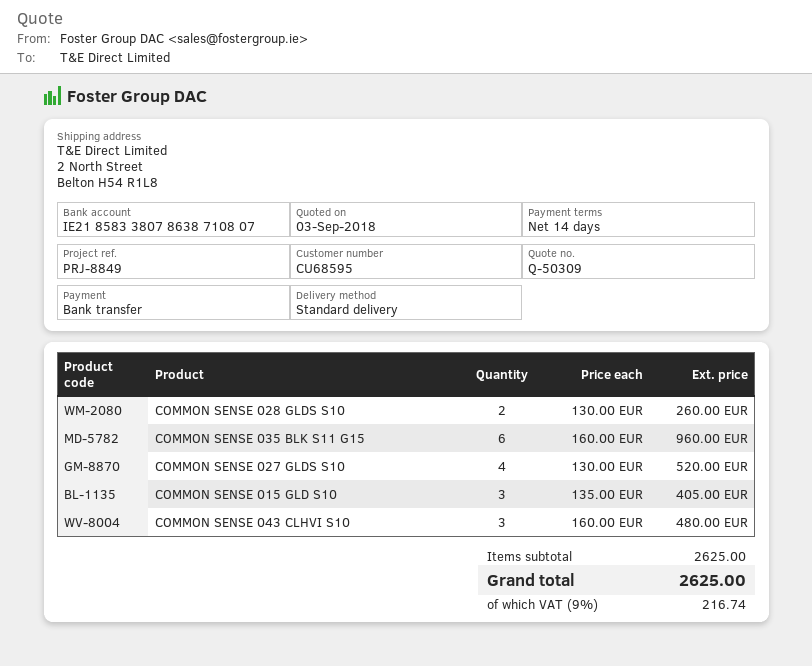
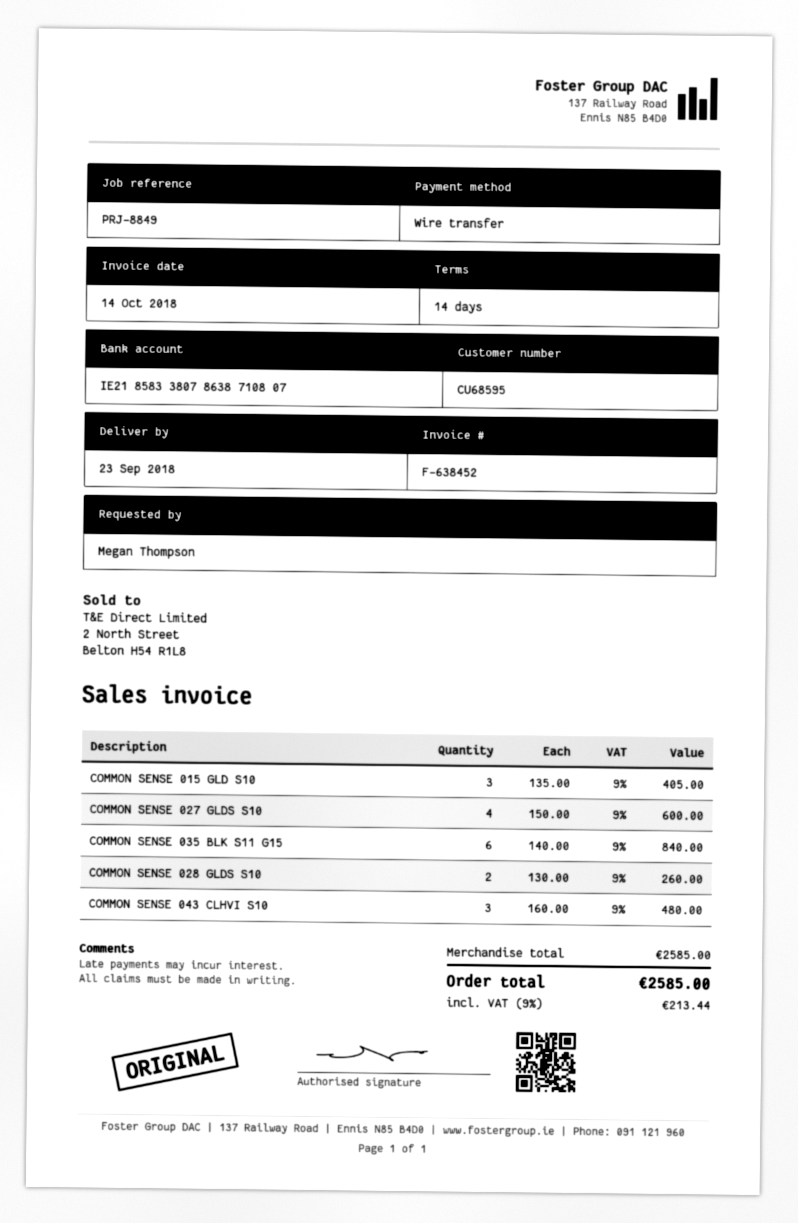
COMMON SENSE 035 BLK S11 G15: 6 x 160.00 = 960.00 -> 6 x 140.00 = 840.00
COMMON SENSE 027 GLDS S10: 4 x 130.00 = 520.00 -> 4 x 150.00 = 600.00
subtotal: 2625.00 -> 2585.00
tax: 9% = 216.74 -> 9% = 213.44
total: 2625.00 -> 2585.00

